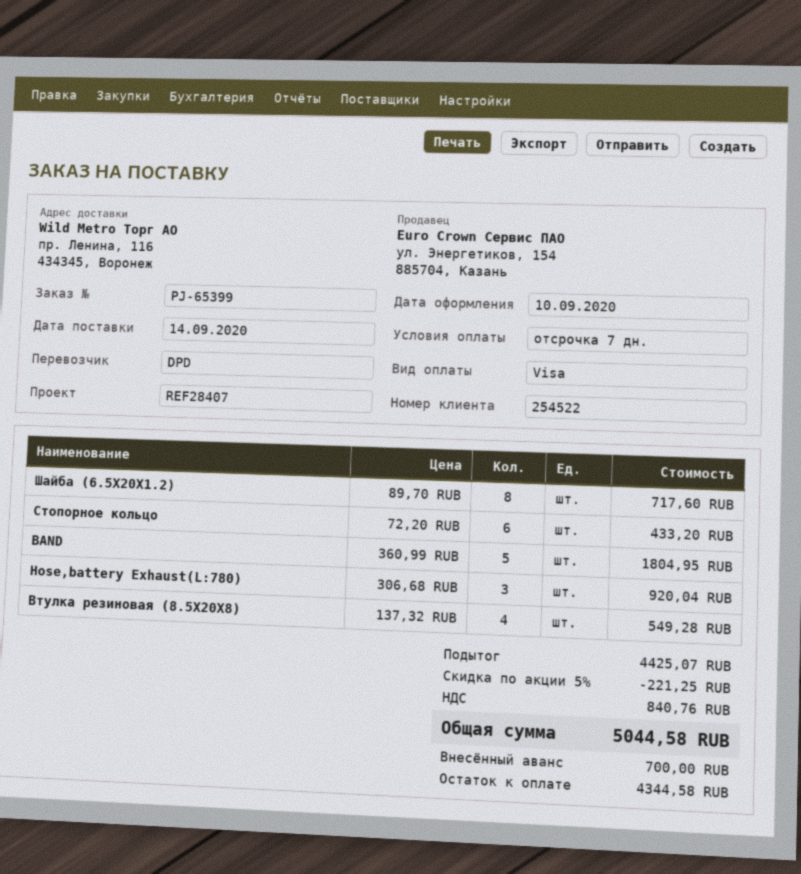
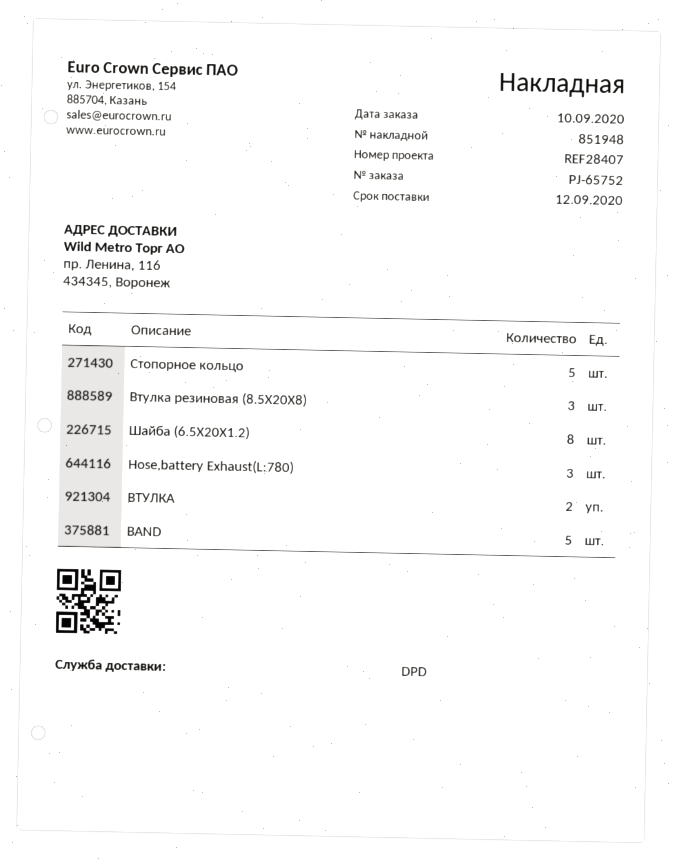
order number: PJ-65399 -> PJ-65752
delivery date: 2020-09-14 -> 2020-09-12
Стопорное кольцо: 6 -> 5
Втулка резиновая (8.5X20X8): 4 -> 3
ВТУЛКА: none -> 2

